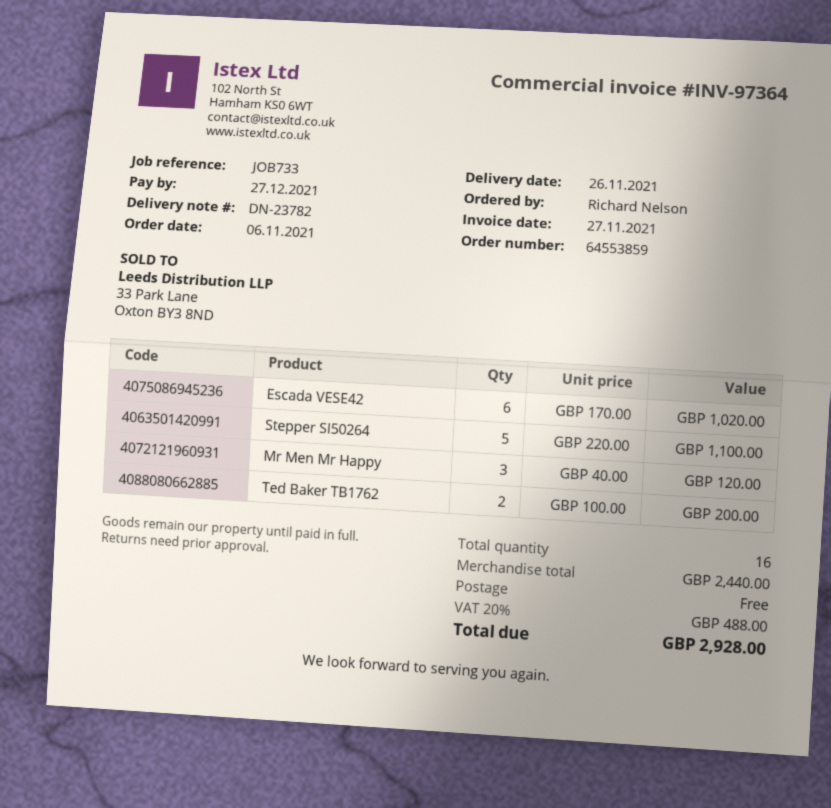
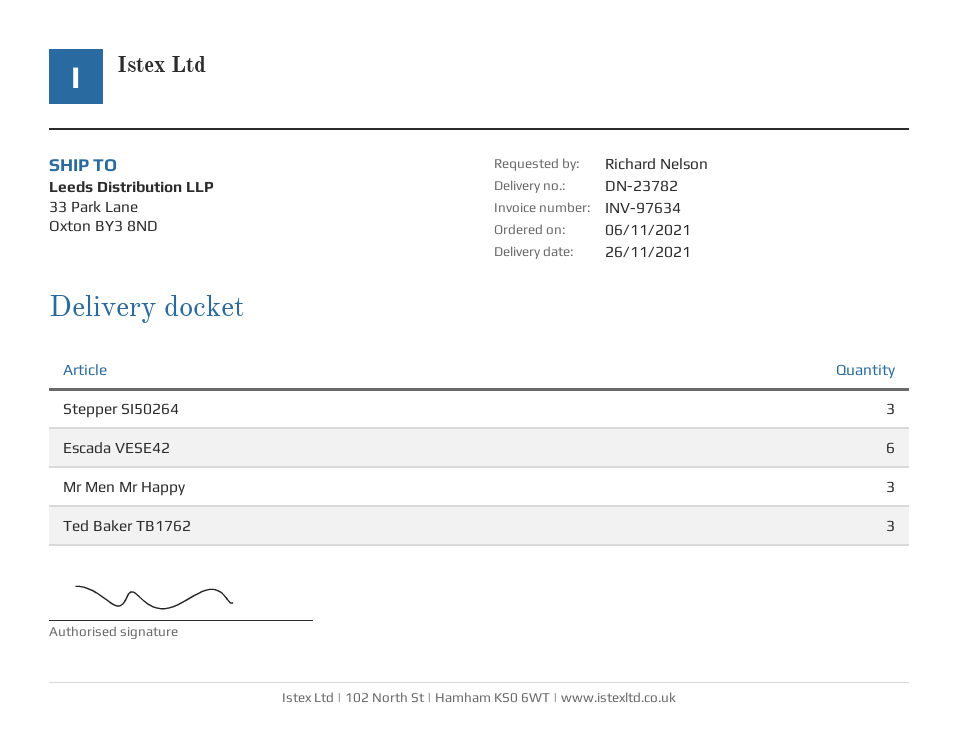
invoice number: INV-97364 -> INV-97634
Stepper SI50264: 5 -> 3
Ted Baker TB1762: 2 -> 3

